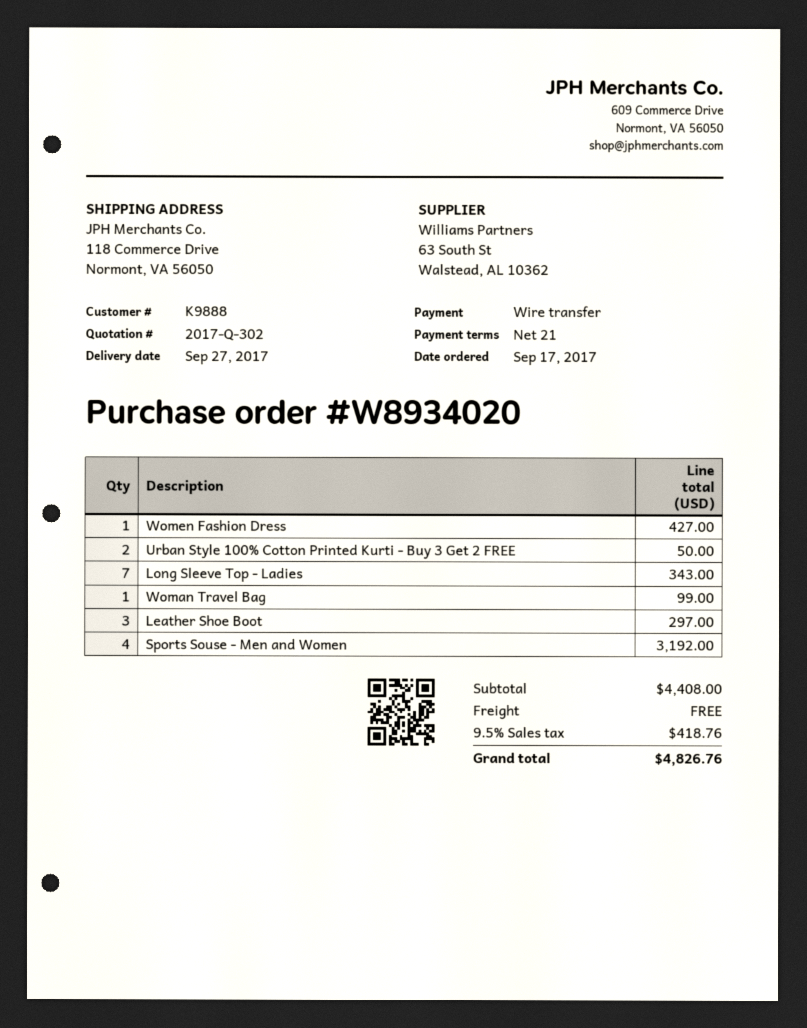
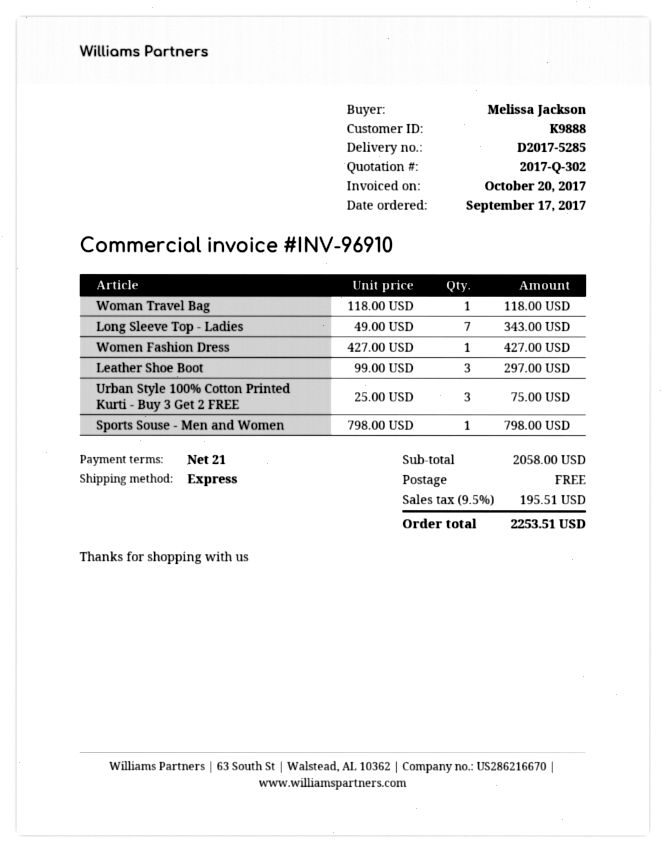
Urban Style 100% Cotton Printed Kurti - Buy 3 Get 2 FREE: 2 for 50.00 -> 3 for 75.00
Woman Travel Bag: 1 for 99.00 -> 1 for 118.00
Sports Souse - Men and Women: 4 for 3192.00 -> 1 for 798.00
subtotal: 4408.00 -> 2058.00
tax: 9.5% = 418.76 -> 9.5% = 195.51
total: 4826.76 -> 2253.51

